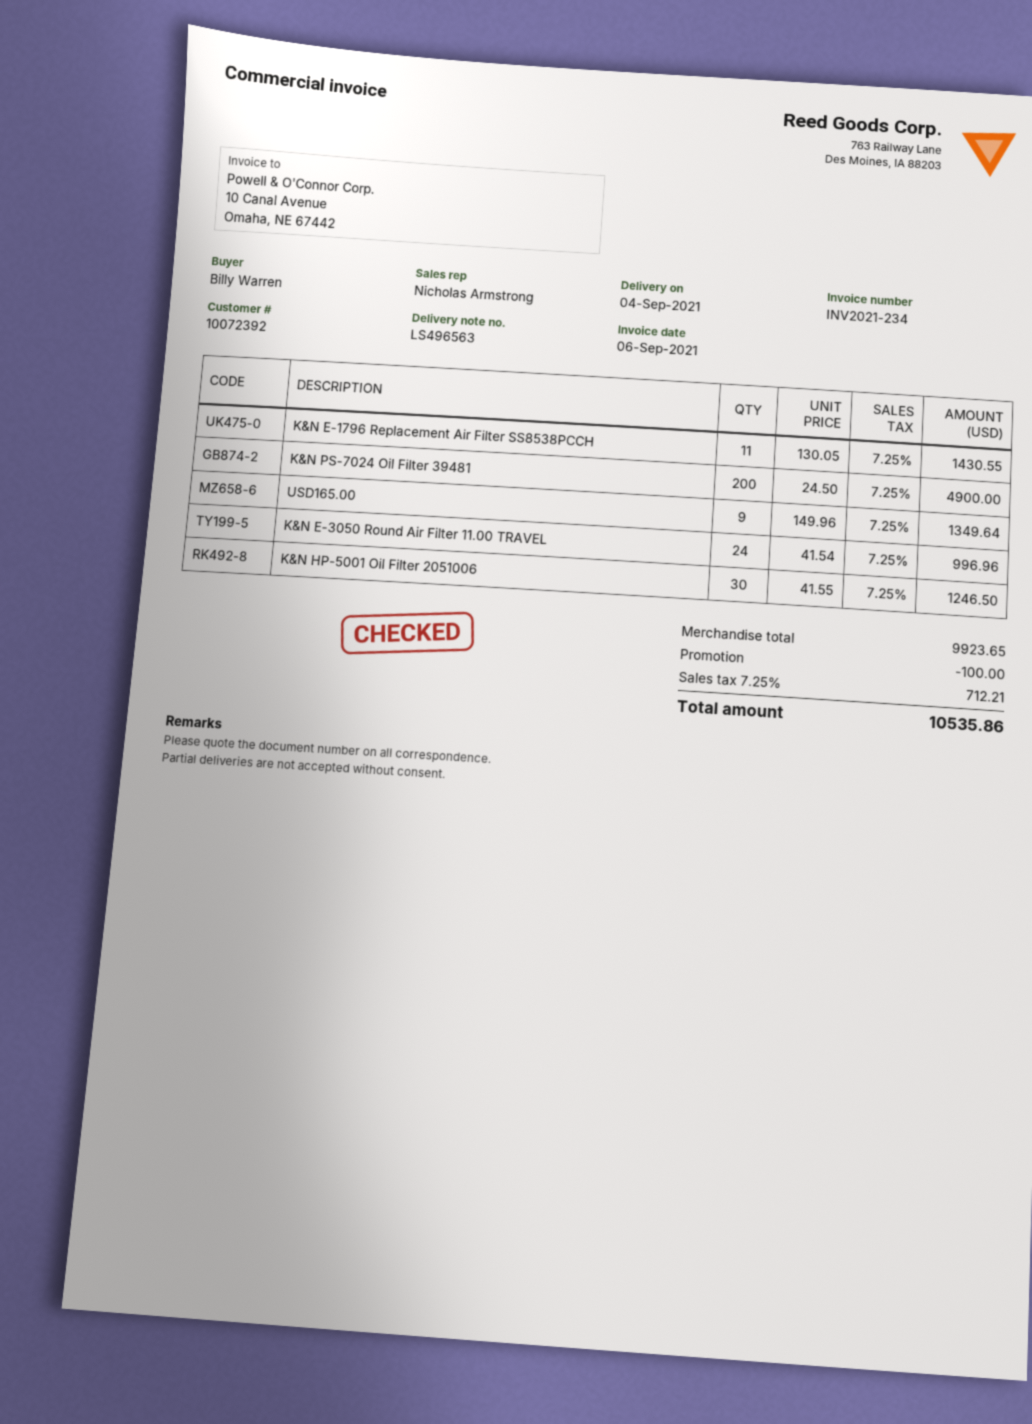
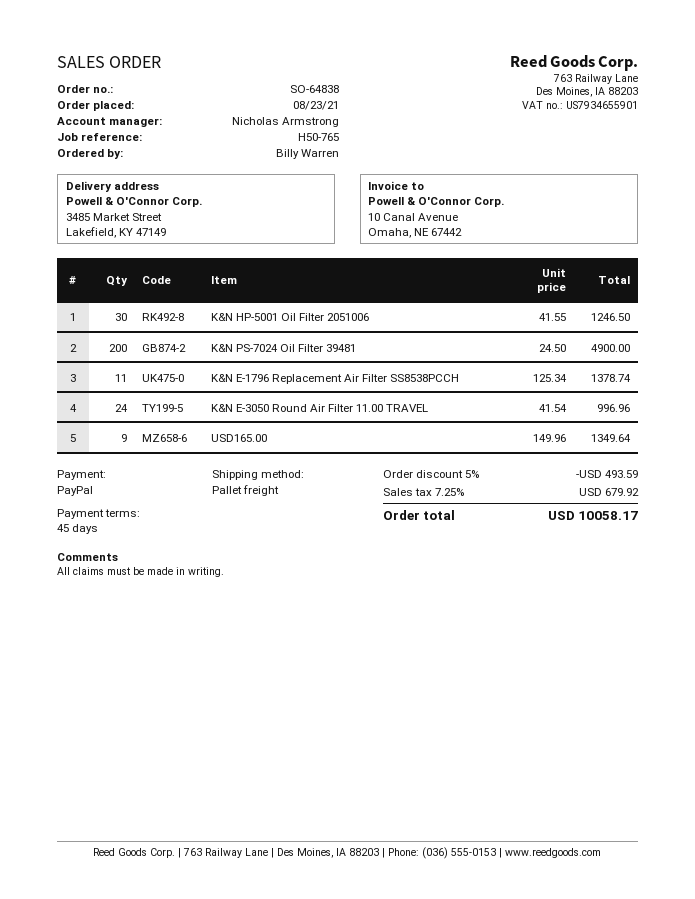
K&N E-1796 Replacement Air Filter SS8538PCCH: 11 x 130.05 = 1430.55 -> 11 x 125.34 = 1378.74
discount: 100.00 -> 493.59
tax: 7.25% = 712.21 -> 7.25% = 679.92
total: 10535.86 -> 10058.17

